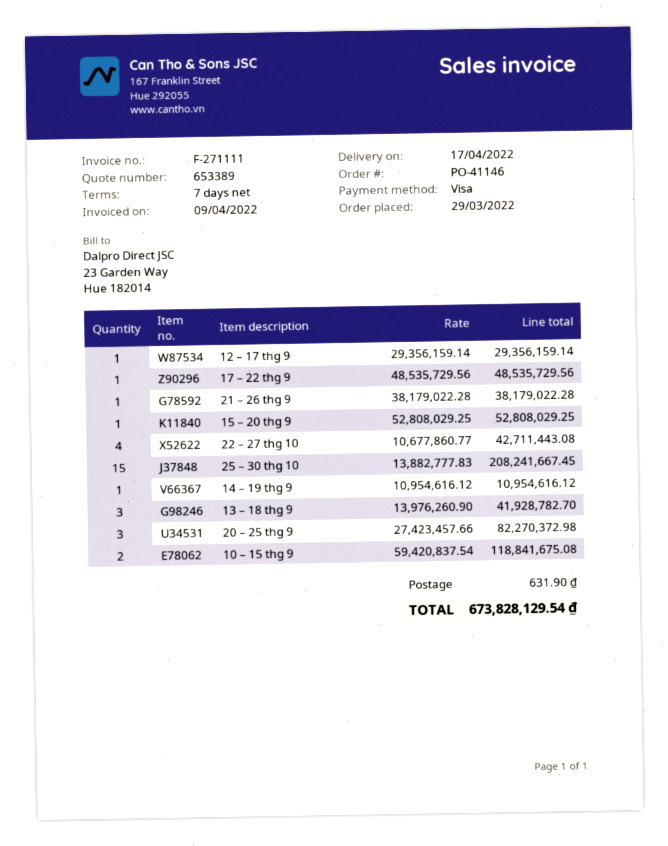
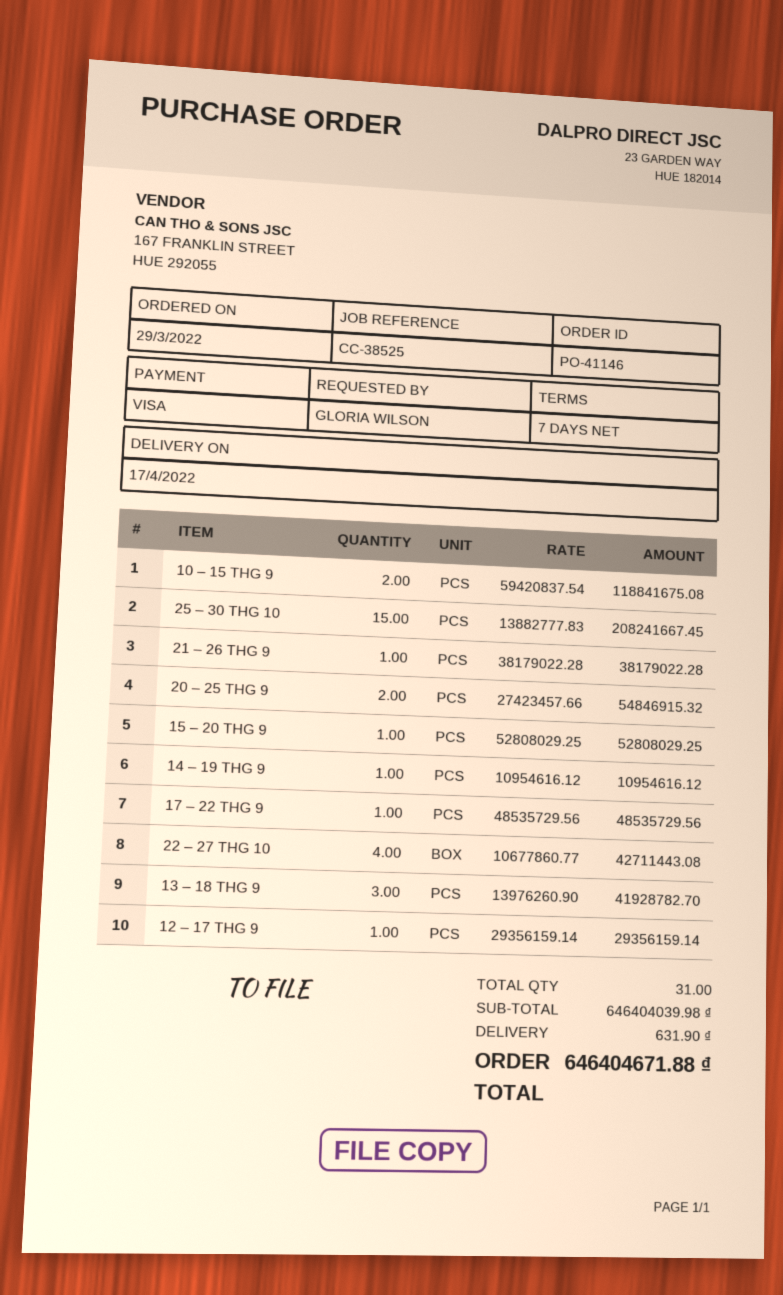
20 – 25 thg 9: 3 x 27423457.66 = 82270372.98 -> 2 x 27423457.66 = 54846915.32
total: 673828129.54 -> 646404671.88

